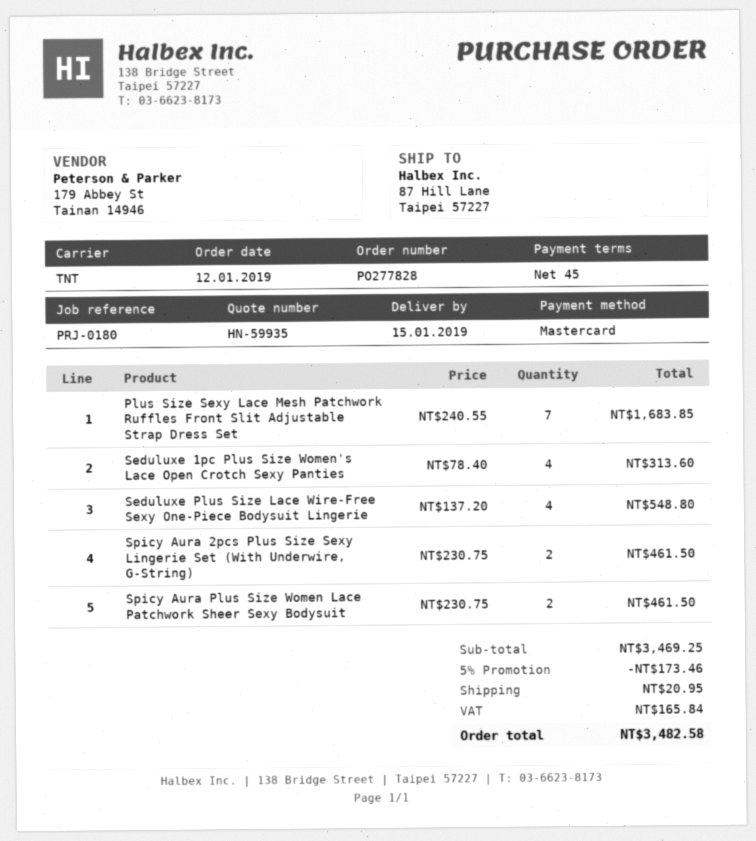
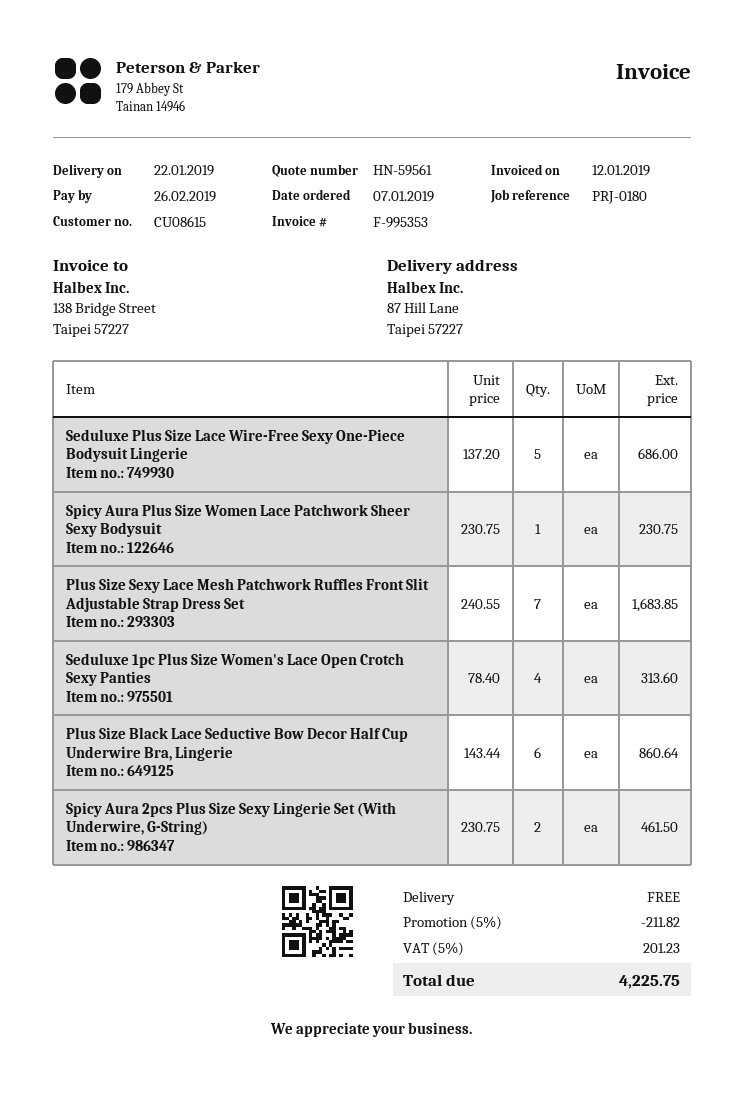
quote number: HN-59935 -> HN-59561
order date: 2019-01-12 -> 2019-01-07
delivery date: 2019-01-15 -> 2019-01-22
Seduluxe Plus Size Lace Wire-Free Sexy One-Piece Bodysuit Lingerie: 4 x 137.20 = 548.80 -> 5 x 137.20 = 686.00
Spicy Aura Plus Size Women Lace Patchwork Sheer Sexy Bodysuit: 2 x 230.75 = 461.50 -> 1 x 230.75 = 230.75
Plus Size Black Lace Seductive Bow Decor Half Cup Underwire Bra, Lingerie: none -> 6 x 143.44 = 860.64
discount: 5% = 173.46 -> 5% = 211.82
shipping: 20.95 -> 0.00
tax: 165.84 -> 201.23
total: 3482.58 -> 4225.75

